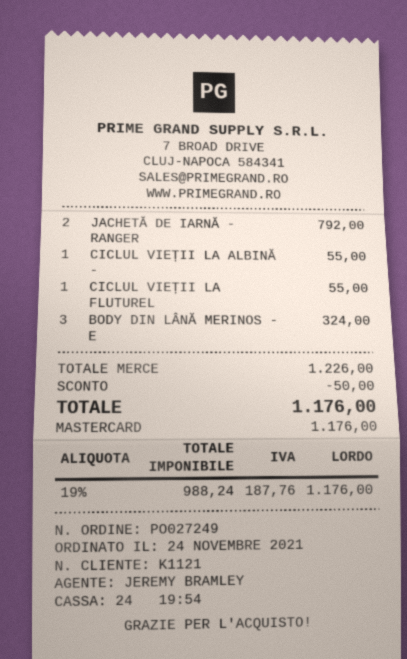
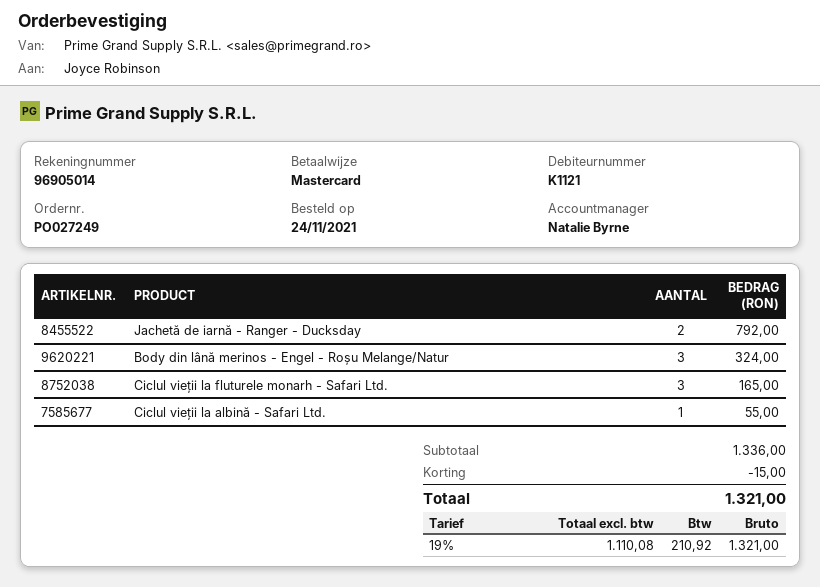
sales rep: JEREMY BRAMLEY -> Natalie Byrne
CICLUL VIEȚII LA FLUTUREL: 1 for 55.00 -> 3 for 165.00
subtotal: 1226.00 -> 1336.00
discount: 50.00 -> 15.00
net: 988.24 -> 1110.08
tax: 19% = 187.76 -> 19% = 210.92
total: 1176.00 -> 1321.00

